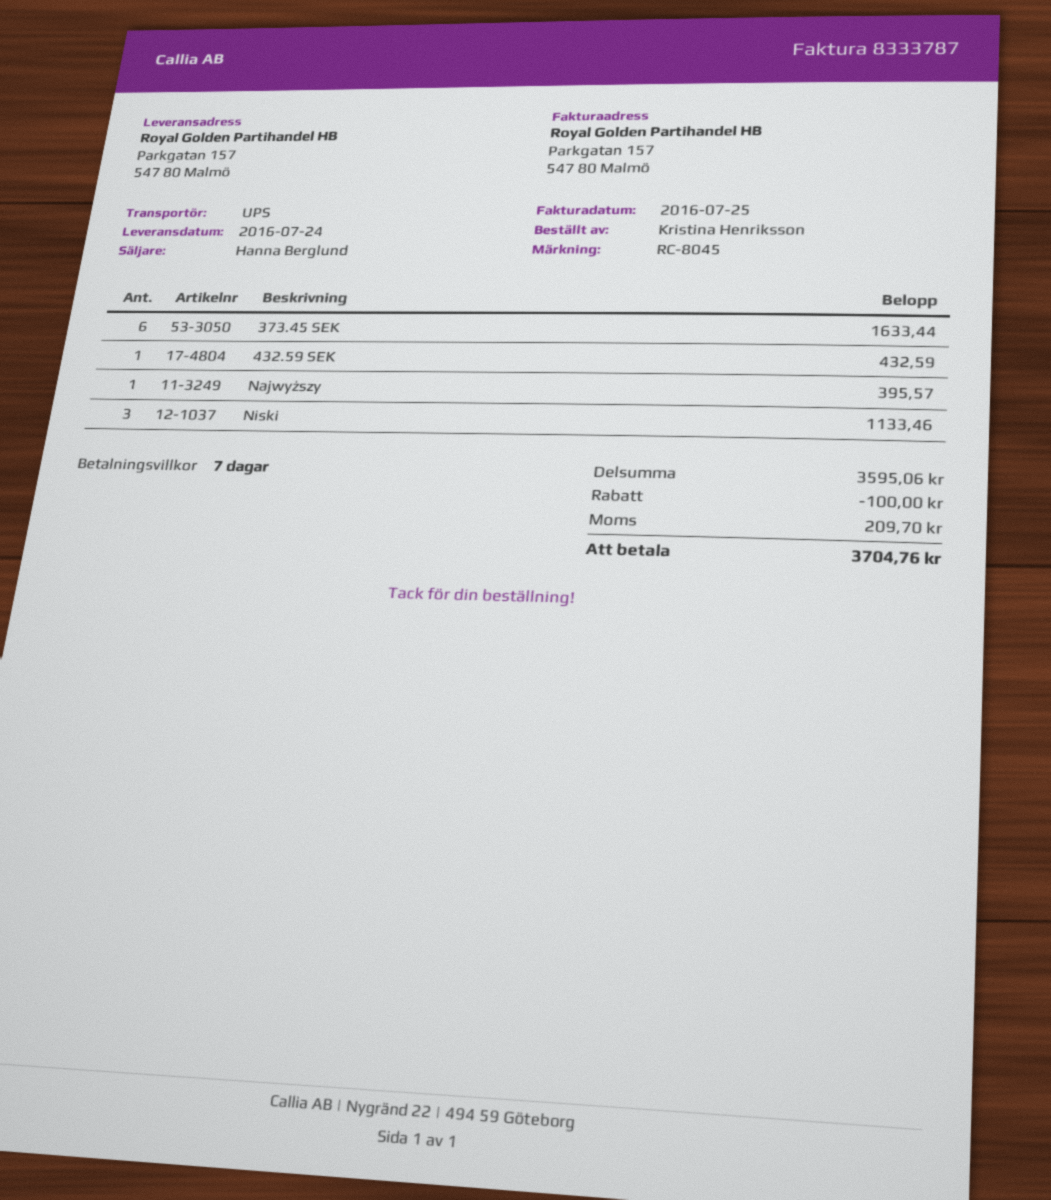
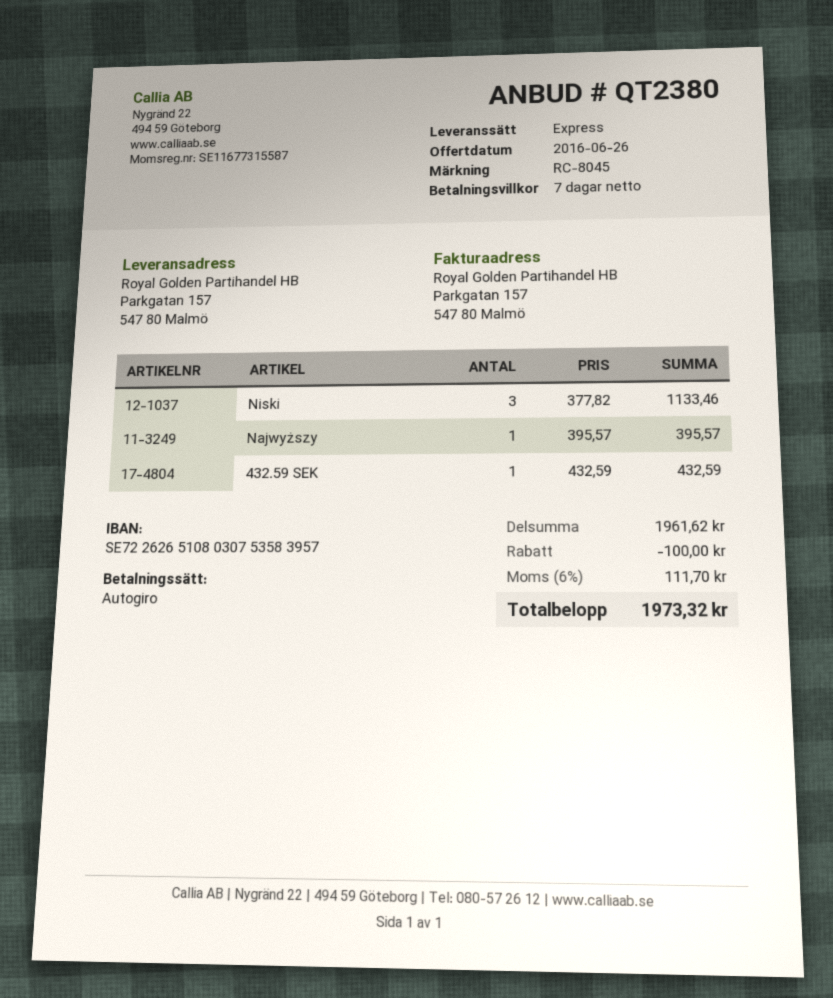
shipping method: UPS -> express
373.45 SEK: 6 for 1633.44 -> none
subtotal: 3595.06 -> 1961.62
tax: 209.70 -> 111.70
total: 3704.76 -> 1973.32

